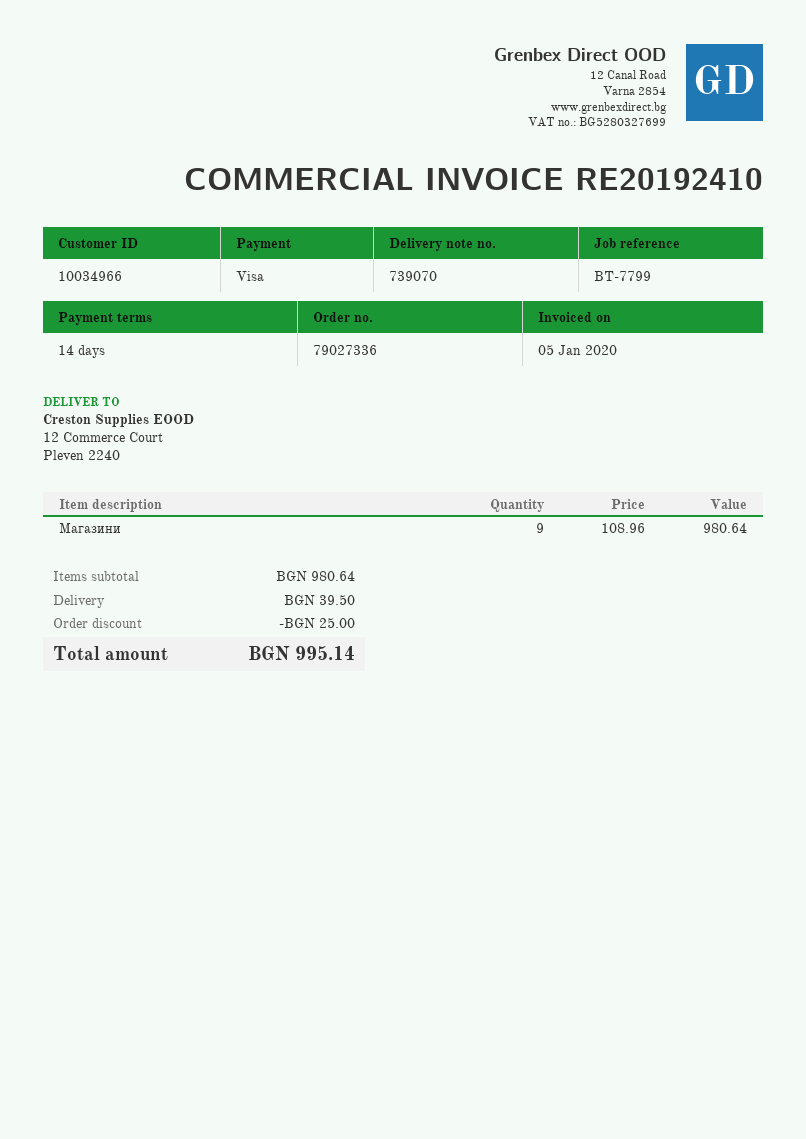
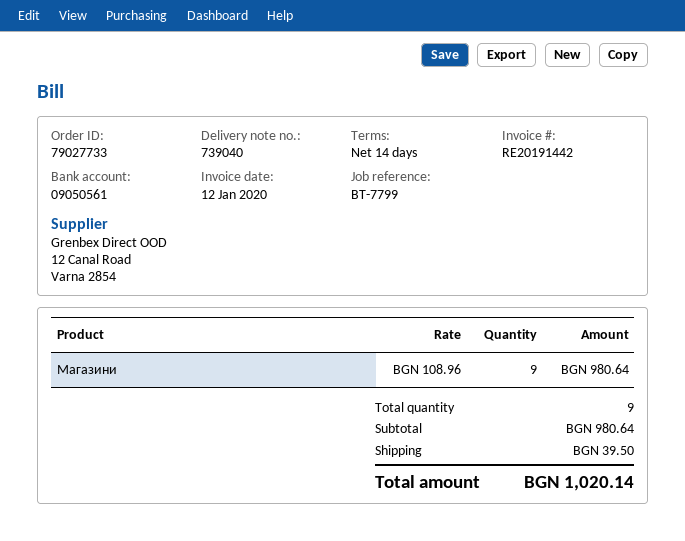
order number: 79027336 -> 79027733
delivery note number: 739070 -> 739040
invoice number: RE20192410 -> RE20191442
invoice date: 2020-01-05 -> 2020-01-12
discount: 25.00 -> none
total: 995.14 -> 1020.14

